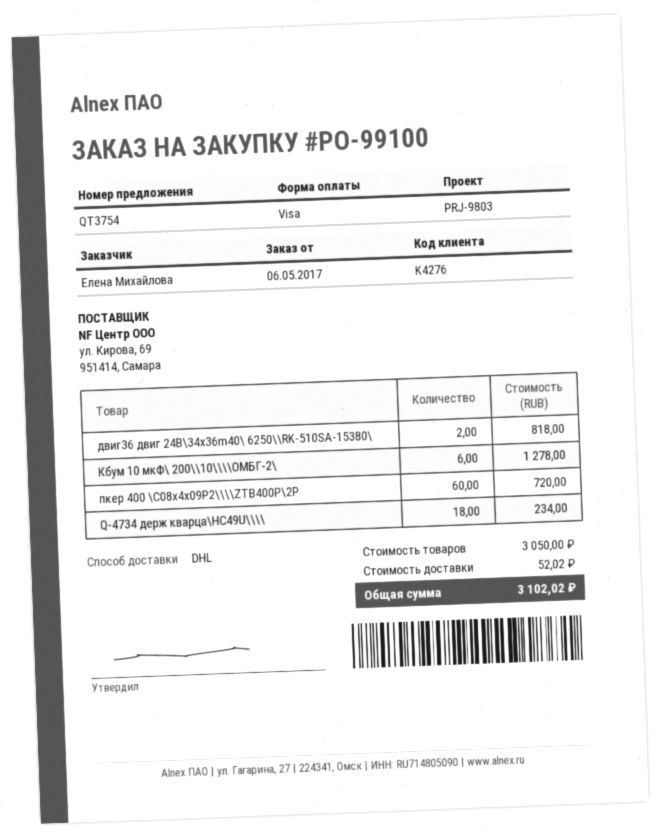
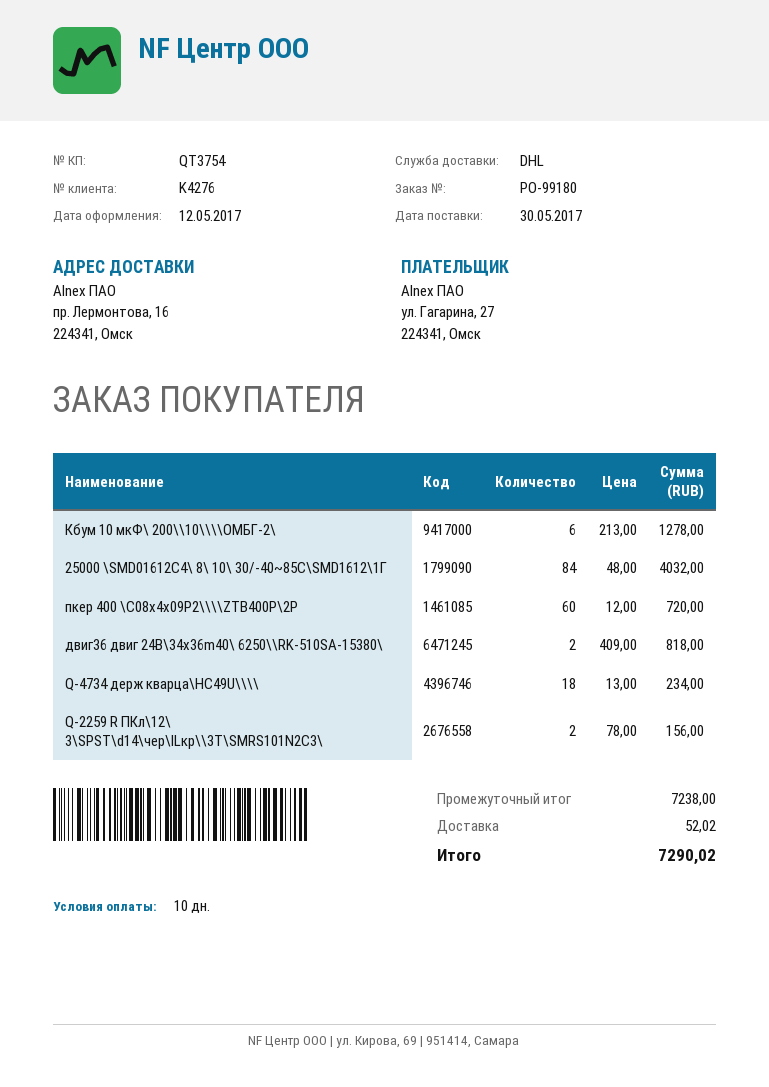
order number: PO-99100 -> PO-99180
order date: 2017-05-06 -> 2017-05-12
25000 \SMD01612C4\ 8\ 10\ 30/-40~85C\SMD1612\1Г: none -> 84 for 4032.00
Q-2259 R ПКл\12\ 3\SPST\d14\чер\ILкр\\3T\SMRS101N2C3\: none -> 2 for 156.00
subtotal: 3050.00 -> 7238.00
total: 3102.02 -> 7290.02

